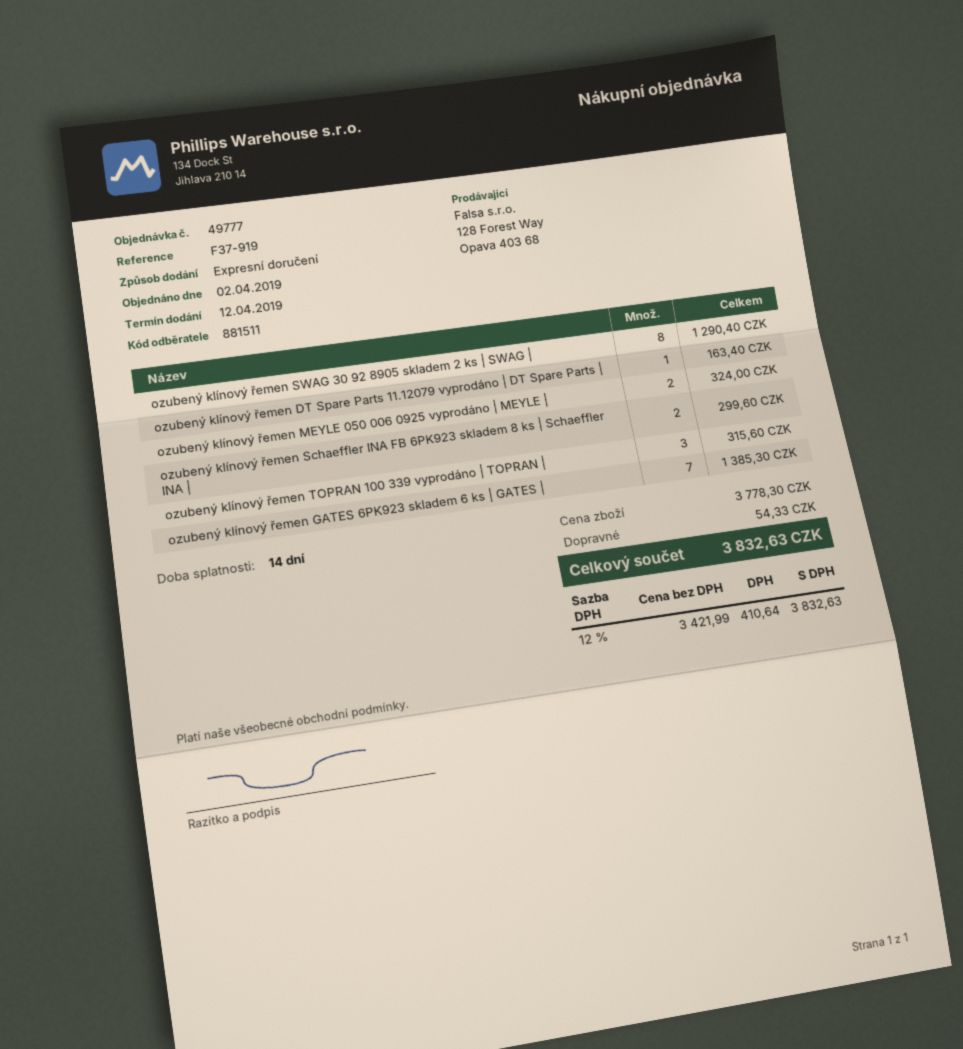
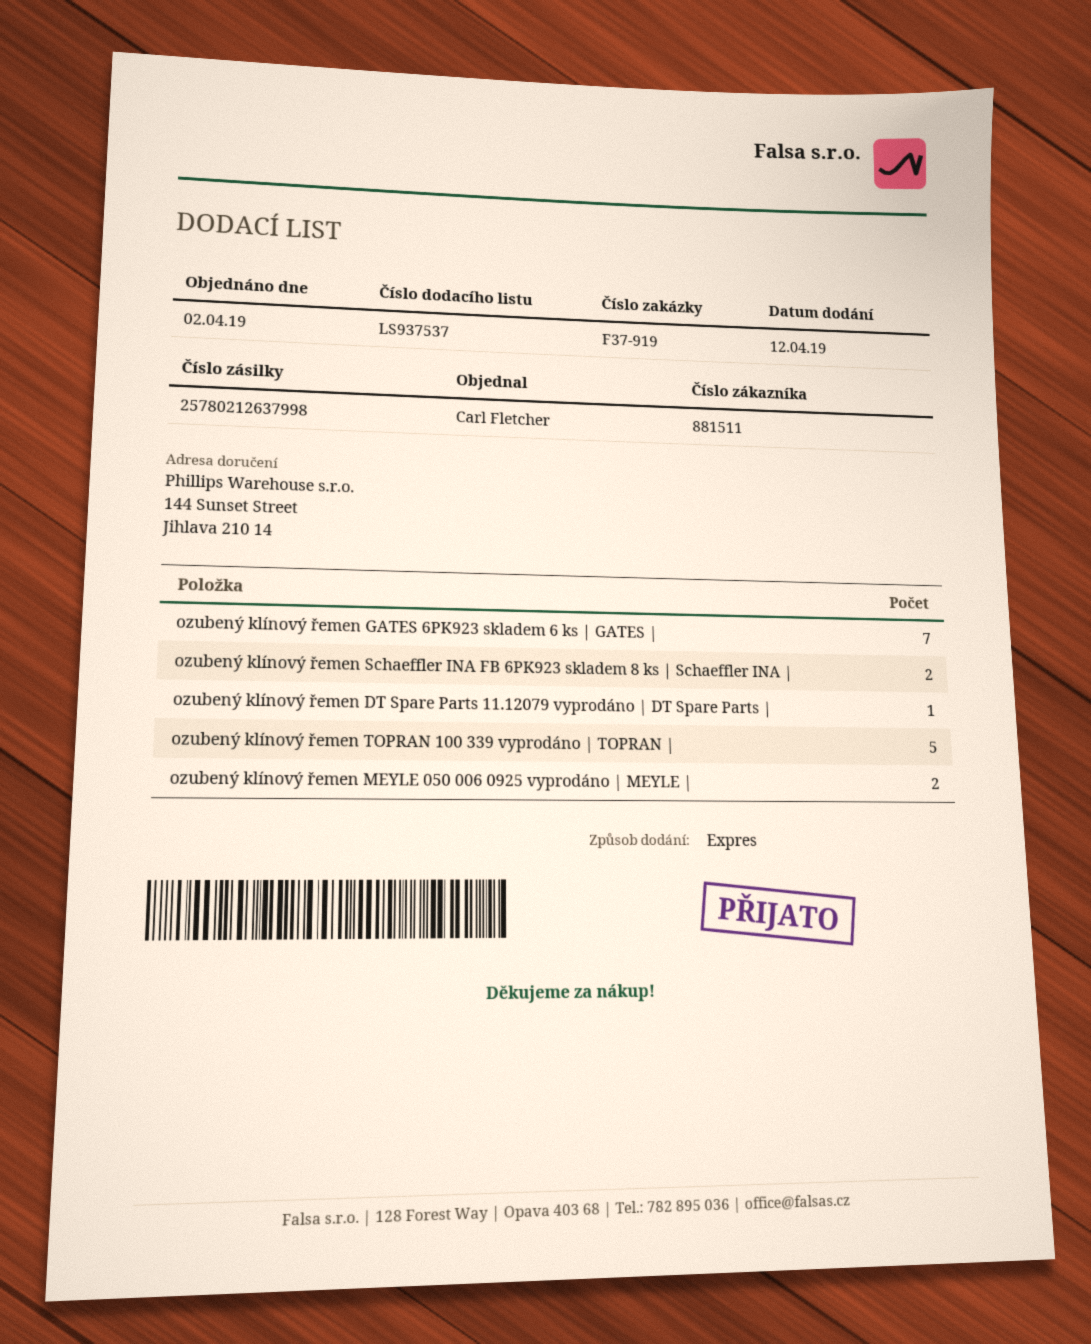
ozubený klínový řemen SWAG 30 92 8905 skladem 2 ks | SWAG |: 8 -> none
ozubený klínový řemen TOPRAN 100 339 vyprodáno | TOPRAN |: 3 -> 5

